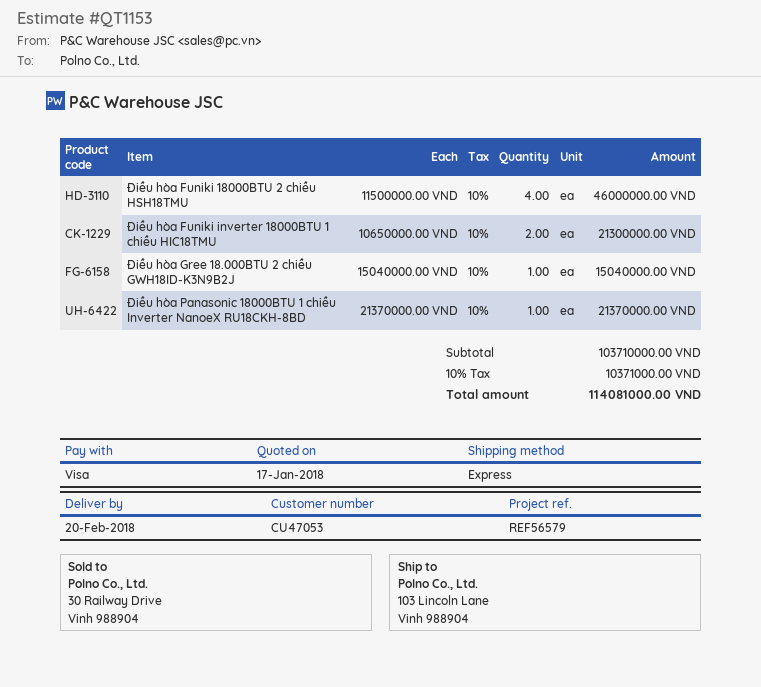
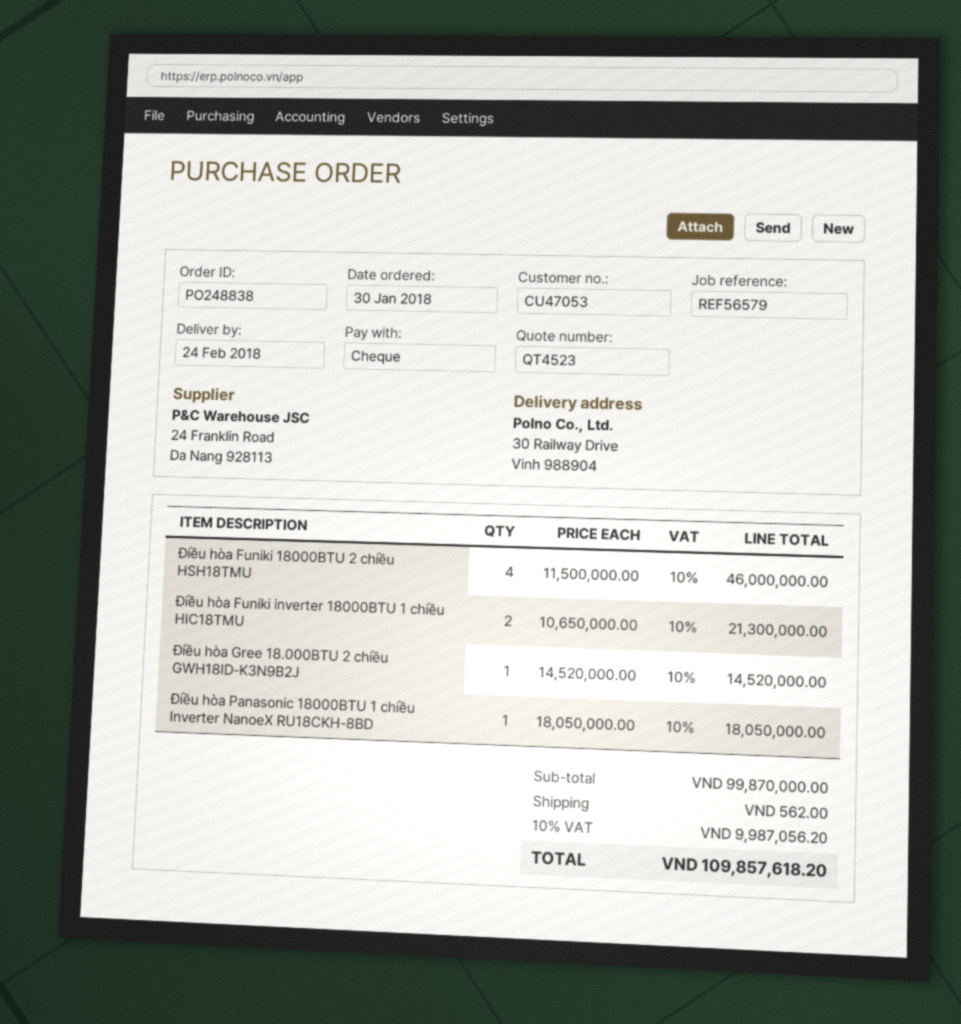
quote number: QT1153 -> QT4523
delivery date: 2018-02-20 -> 2018-02-24
payment method: Visa -> cheque
ship to: 103 Lincoln Lane, Vinh 988904 -> 30 Railway Drive, Vinh 988904
Điều hòa Gree 18.000BTU 2 chiều GWH18ID-K3N9B2J: 1 x 15040000.00 = 15040000.00 -> 1 x 14520000.00 = 14520000.00
Điều hòa Panasonic 18000BTU 1 chiều Inverter NanoeX RU18CKH-8BD: 1 x 21370000.00 = 21370000.00 -> 1 x 18050000.00 = 18050000.00
subtotal: 103710000.00 -> 99870000.00
shipping: none -> 562.00
tax: 10% = 10371000.00 -> 10% = 9987056.20
total: 114081000.00 -> 109857618.20

